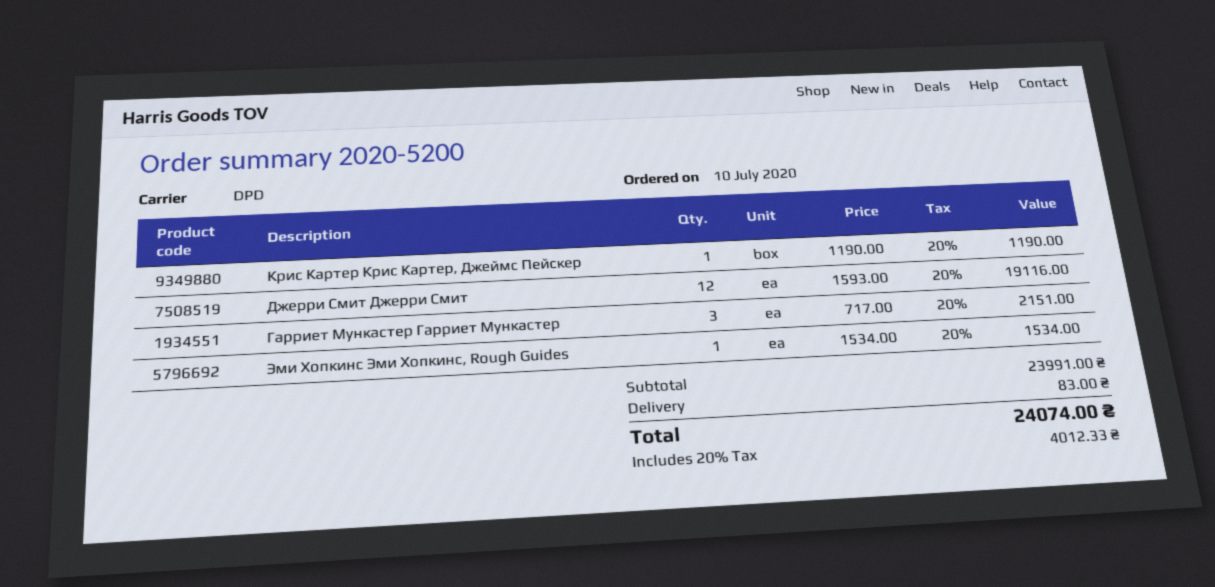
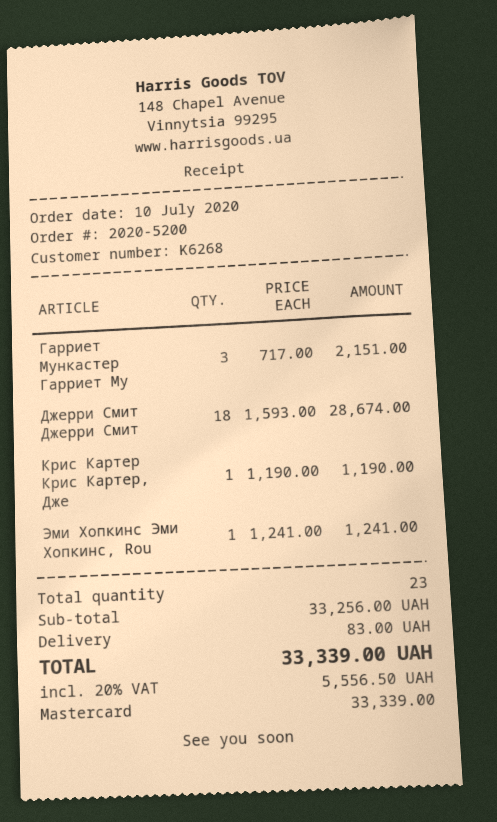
Джерри Смит Джерри Смит: 12 x 1593.00 = 19116.00 -> 18 x 1593.00 = 28674.00
Эми Хопкинс Эми Хопкинс, Rough Guides: 1 x 1534.00 = 1534.00 -> 1 x 1241.00 = 1241.00
subtotal: 23991.00 -> 33256.00
tax: 20% = 4012.33 -> 20% = 5556.50
total: 24074.00 -> 33339.00

